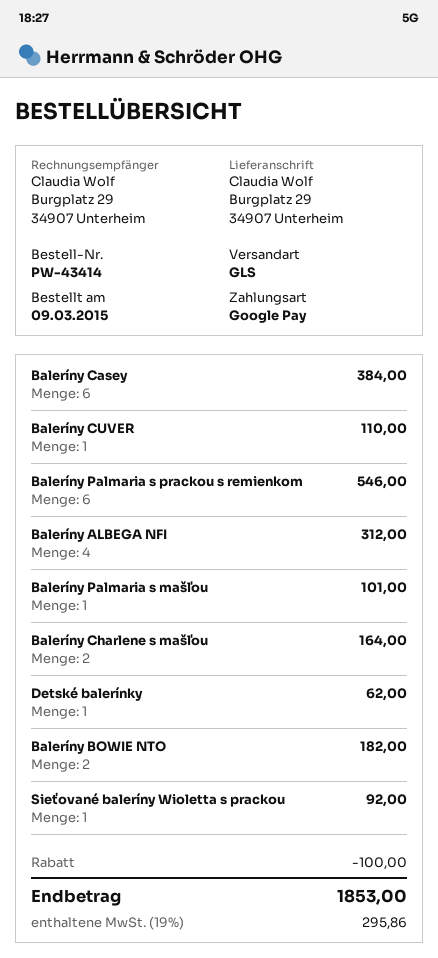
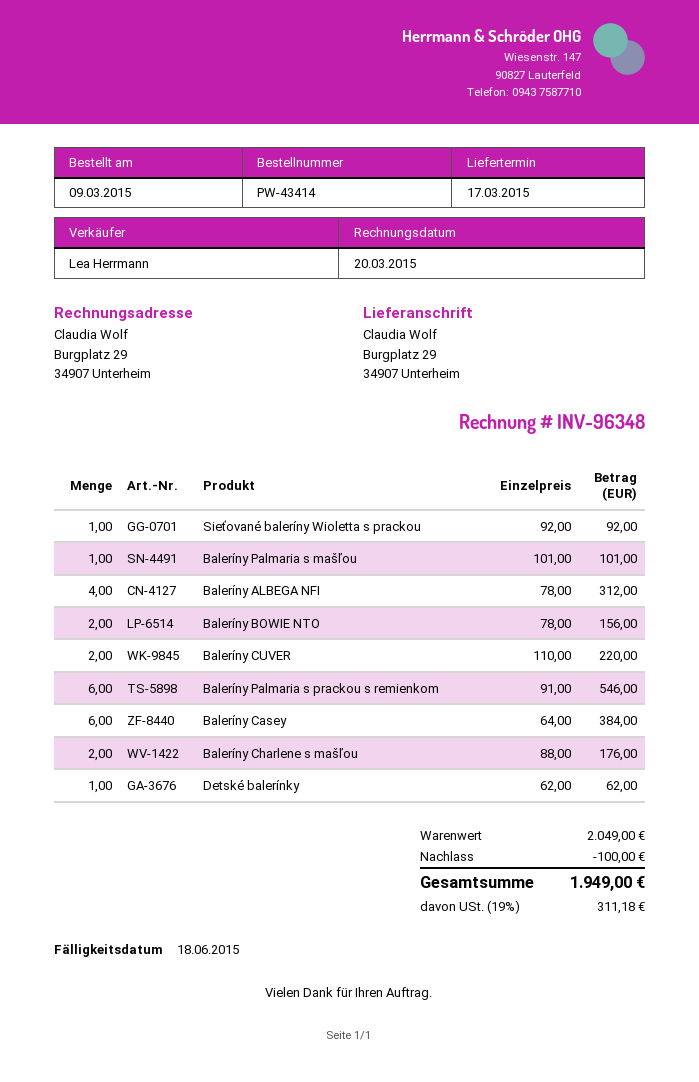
Baleríny CUVER: 1 for 110.00 -> 2 for 220.00
Baleríny Charlene s mašľou: 2 for 164.00 -> 2 for 176.00
Baleríny BOWIE NTO: 2 for 182.00 -> 2 for 156.00
tax: 19% = 295.86 -> 19% = 311.18
total: 1853.00 -> 1949.00

